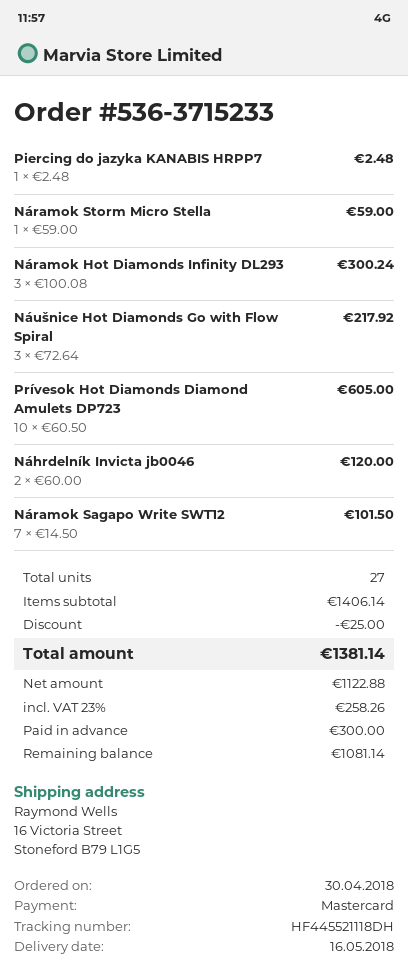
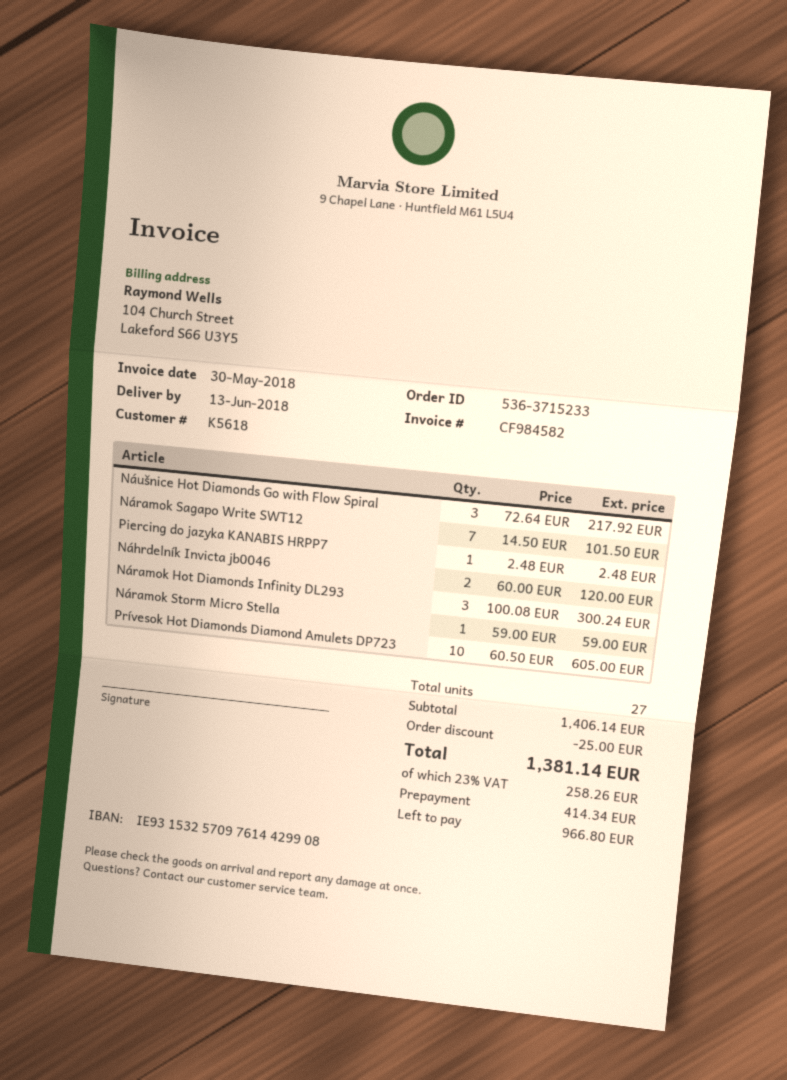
delivery date: 2018-05-16 -> 2018-06-13
deposit: 300.00 -> 414.34
balance: 1081.14 -> 966.80

